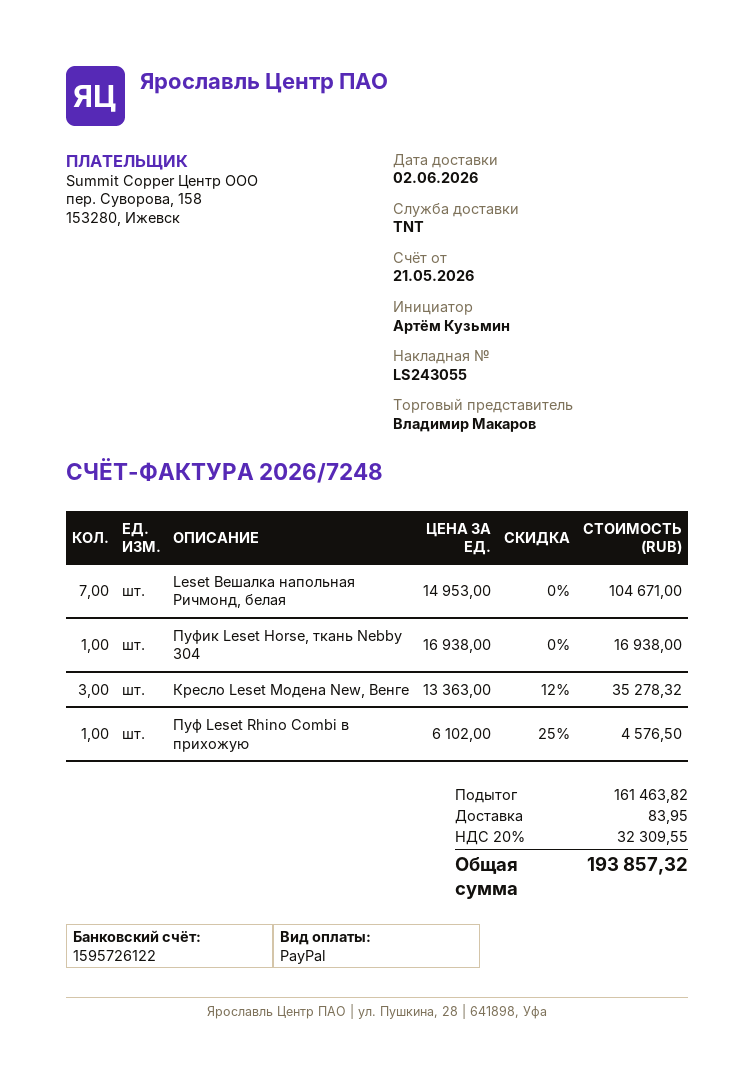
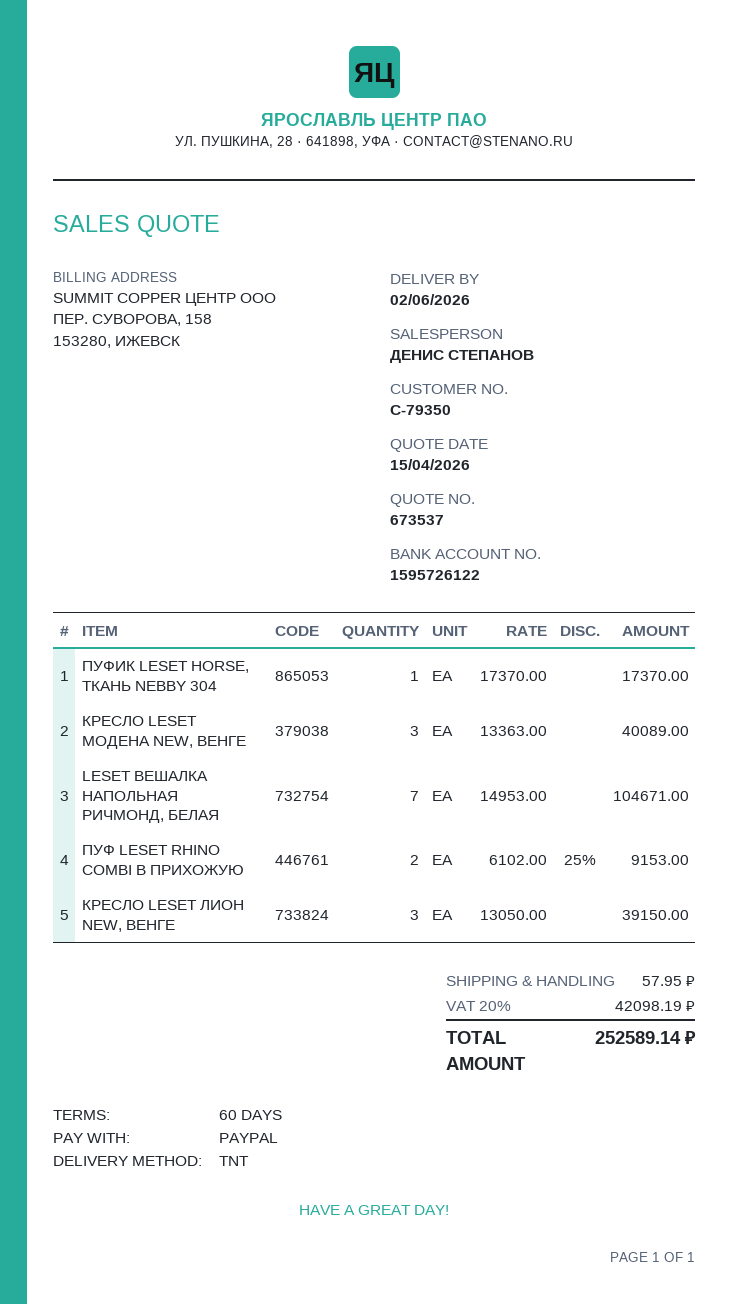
sales rep: Владимир Макаров -> ДЕНИС СТЕПАНОВ
Пуфик Leset Horse, ткань Nebby 304: 1 x 16938.00 = 16938.00 -> 1 x 17370.00 = 17370.00
Кресло Leset Модена New, Венге: 3 x 13363.00 - 12% = 35278.32 -> 3 x 13363.00 = 40089.00
Пуф Leset Rhino Combi в прихожую: 1 x 6102.00 - 25% = 4576.50 -> 2 x 6102.00 - 25% = 9153.00
КРЕСЛО LESET ЛИОН NEW, ВЕНГЕ: none -> 3 x 13050.00 = 39150.00
shipping: 83.95 -> 57.95
tax: 20% = 32309.55 -> 20% = 42098.19
total: 193857.32 -> 252589.14

